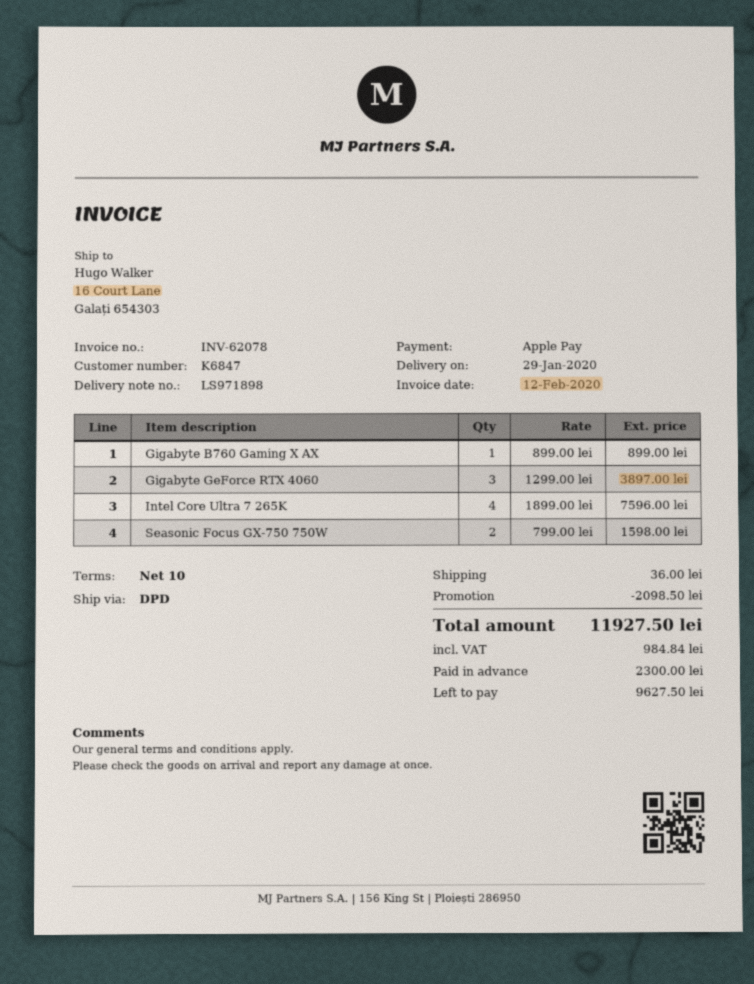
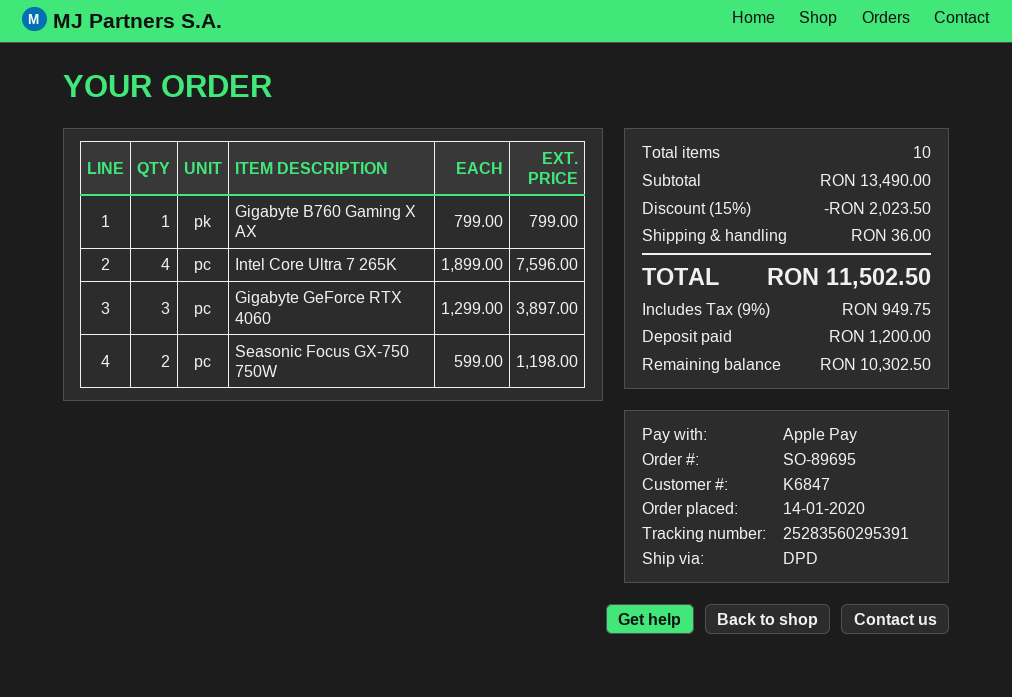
Gigabyte B760 Gaming X AX: 1 x 899.00 = 899.00 -> 1 x 799.00 = 799.00
Seasonic Focus GX-750 750W: 2 x 799.00 = 1598.00 -> 2 x 599.00 = 1198.00
discount: 2098.50 -> 2023.50
tax: 984.84 -> 949.75
total: 11927.50 -> 11502.50
deposit: 2300.00 -> 1200.00
balance: 9627.50 -> 10302.50

